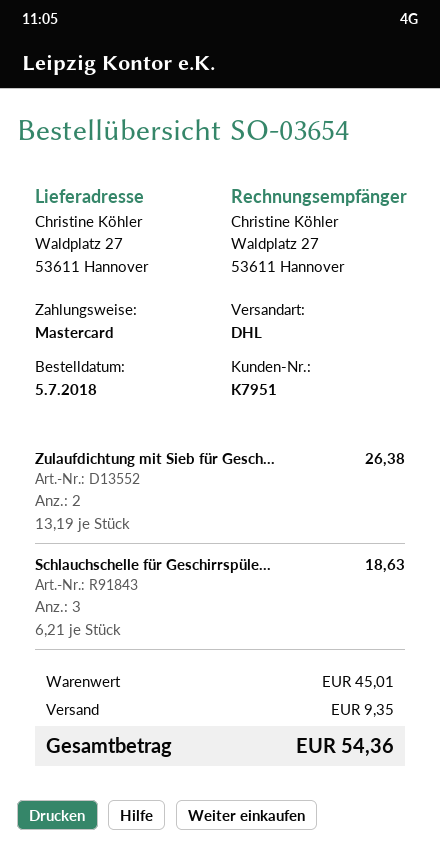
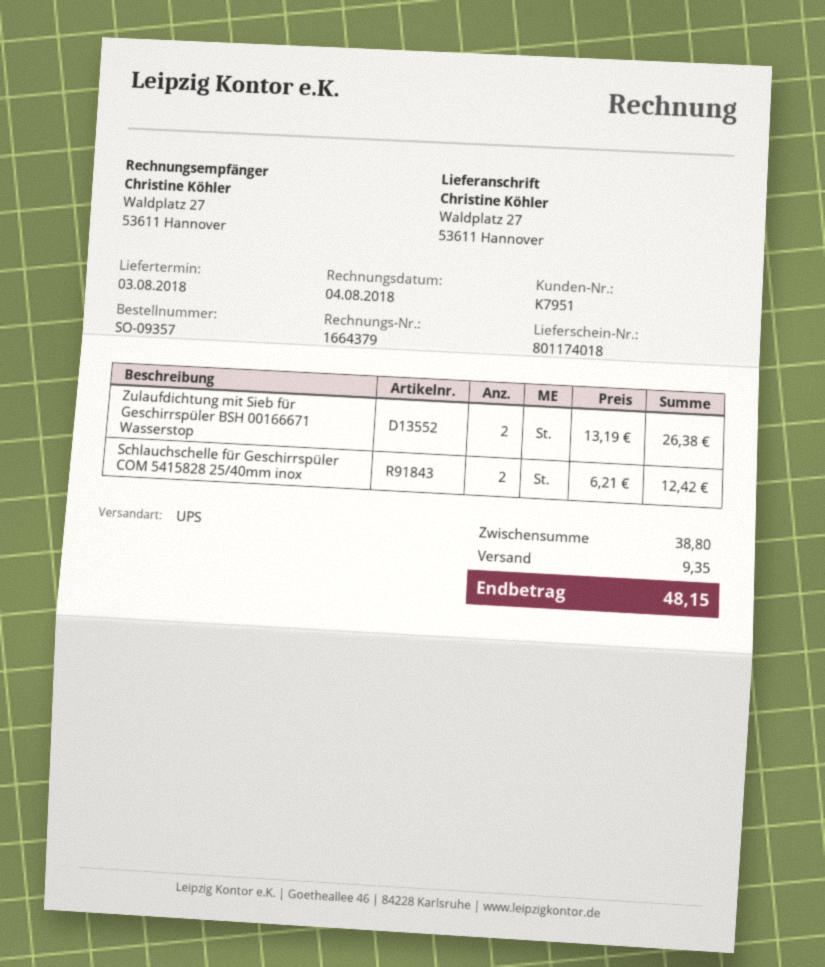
order number: SO-03654 -> SO-09357
shipping method: DHL -> UPS
Schlauchschelle für Geschirrspüle...: 3 x 6.21 = 18.63 -> 2 x 6.21 = 12.42
subtotal: 45.01 -> 38.80
total: 54.36 -> 48.15

